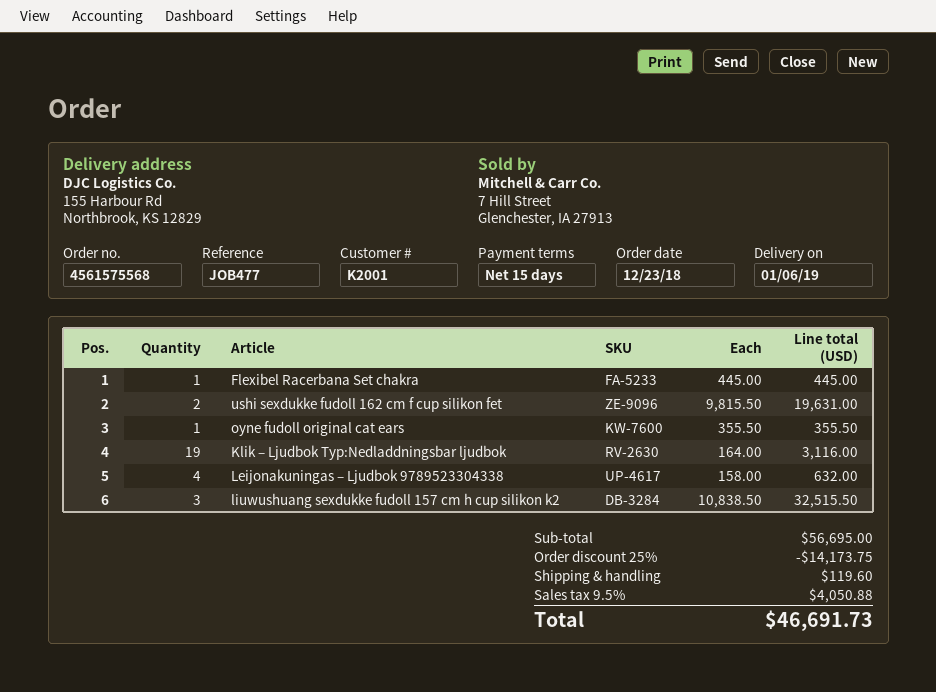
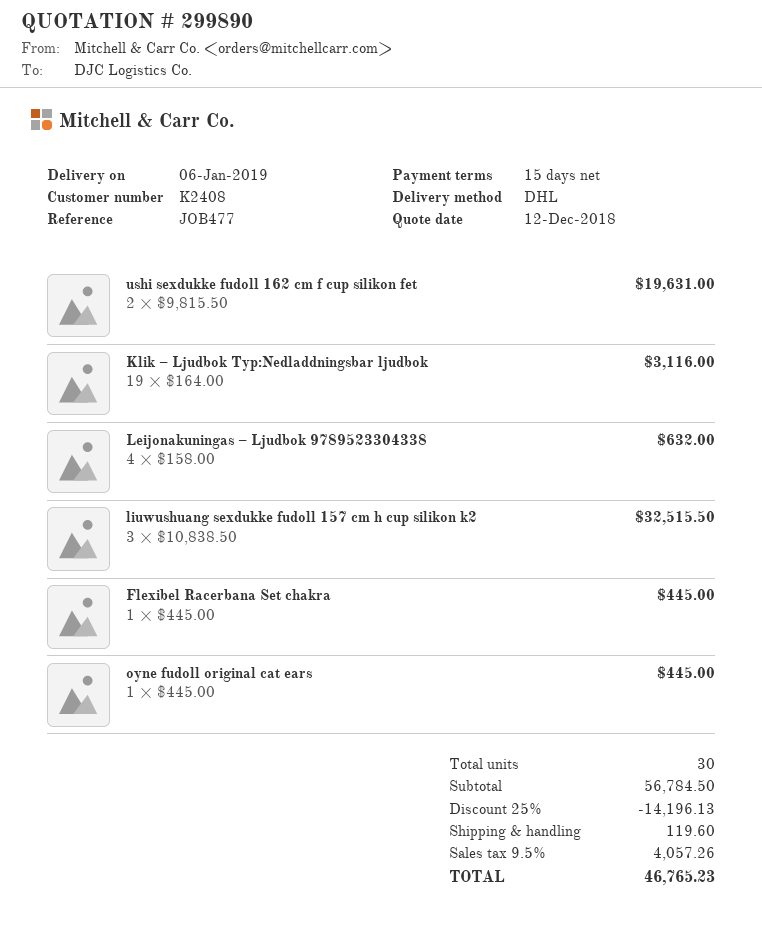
customer number: K2001 -> K2408
oyne fudoll original cat ears: 1 x 355.50 = 355.50 -> 1 x 445.00 = 445.00
subtotal: 56695.00 -> 56784.50
discount: 25% = 14173.75 -> 25% = 14196.13
tax: 9.5% = 4050.88 -> 9.5% = 4057.26
total: 46691.73 -> 46765.23

